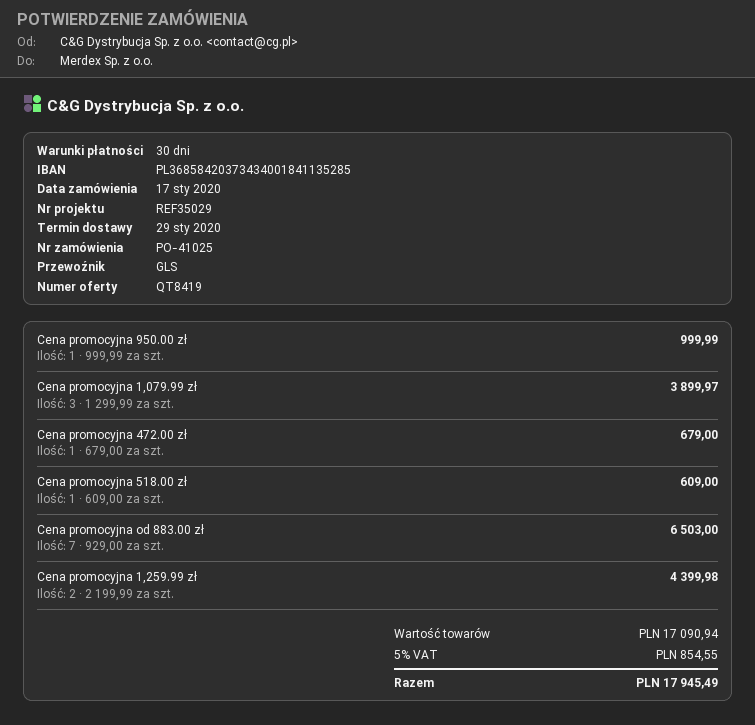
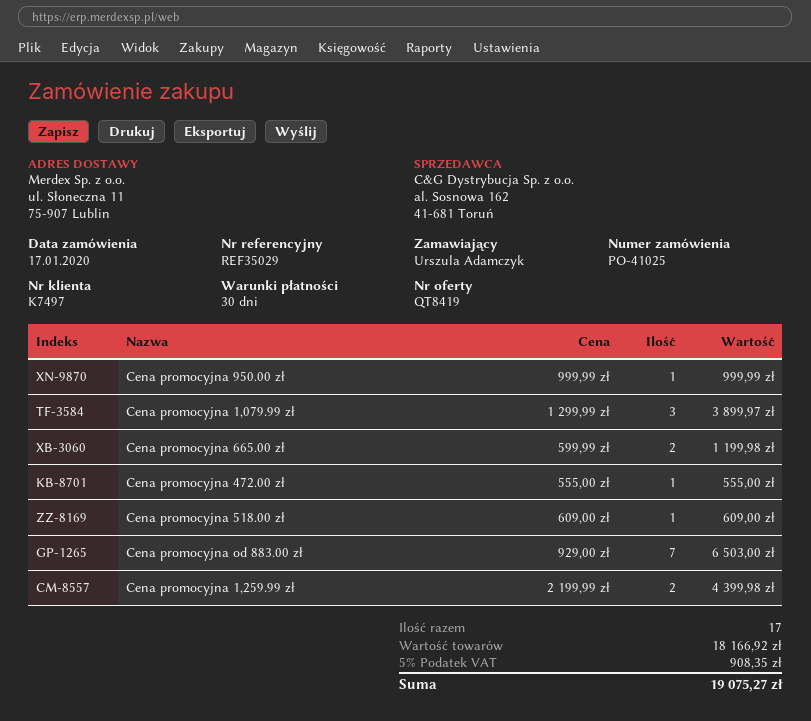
Cena promocyjna 472.00 zł: 1 x 679.00 = 679.00 -> 1 x 555.00 = 555.00
Cena promocyjna 665.00 zł: none -> 2 x 599.99 = 1199.98
subtotal: 17090.94 -> 18166.92
tax: 5% = 854.55 -> 5% = 908.35
total: 17945.49 -> 19075.27

